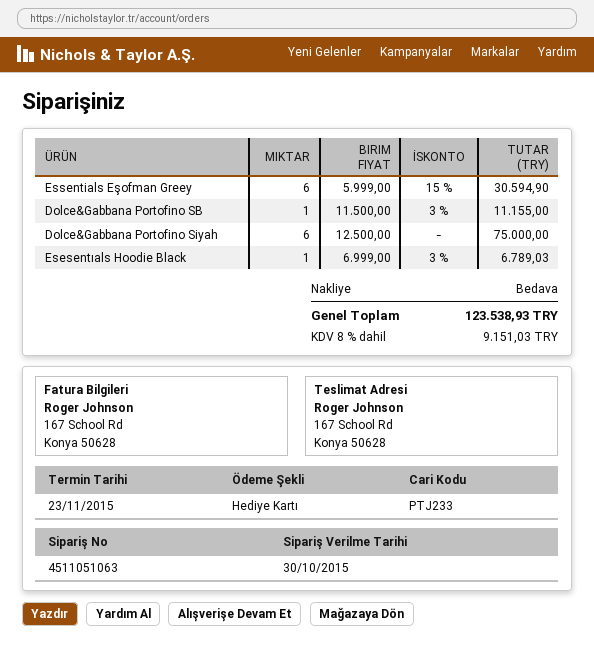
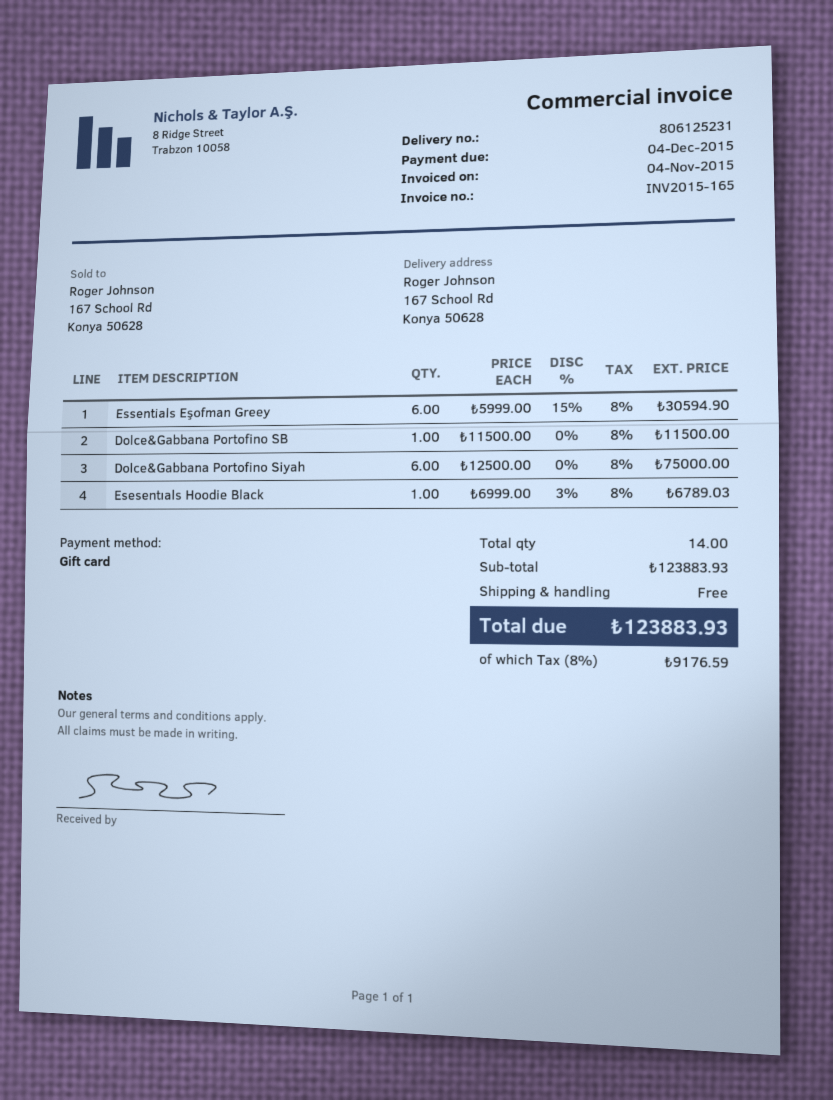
Dolce&Gabbana Portofino SB: 1 x 11500.00 - 3% = 11155.00 -> 1 x 11500.00 = 11500.00
tax: 8% = 9151.03 -> 8% = 9176.59
total: 123538.93 -> 123883.93

